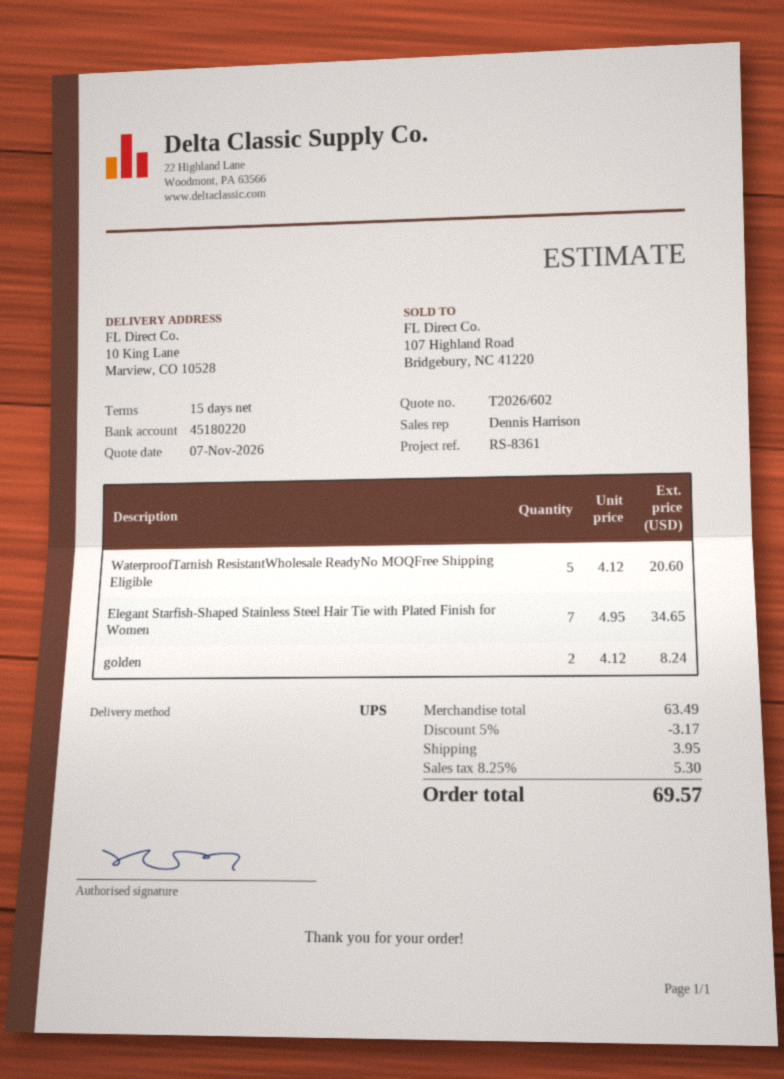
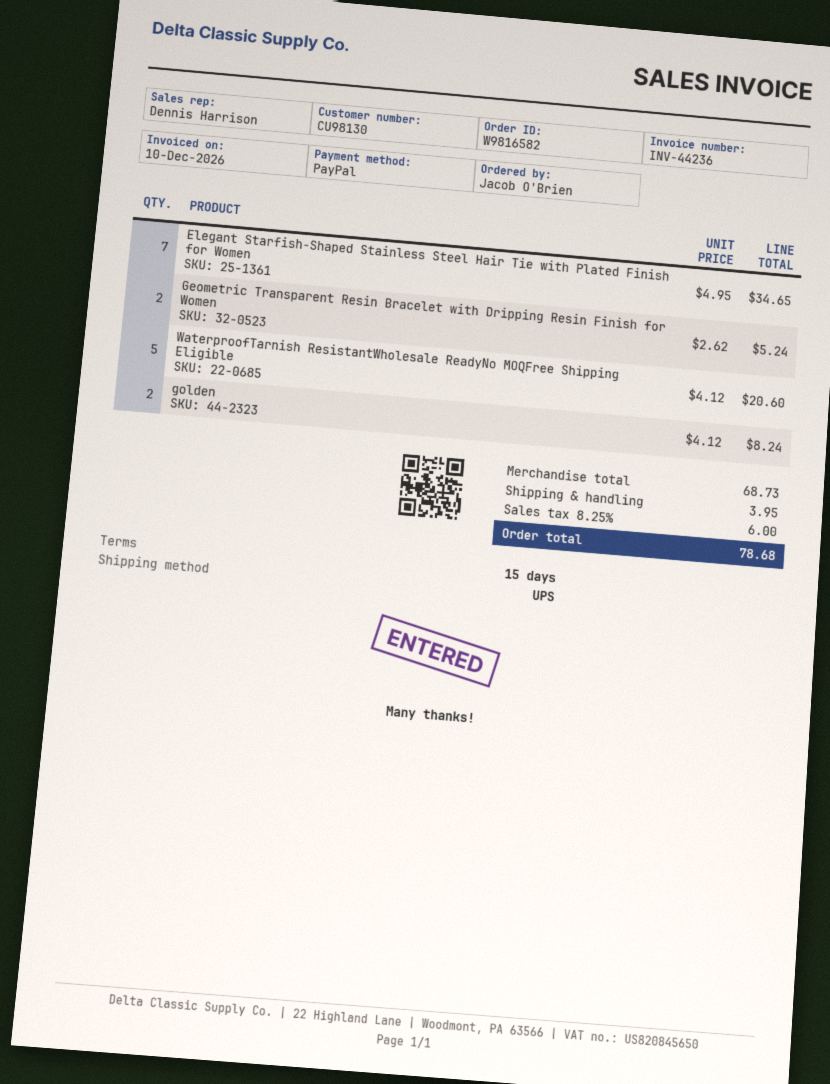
Geometric Transparent Resin Bracelet with Dripping Resin Finish for Women: none -> 2 x 2.62 = 5.24
subtotal: 63.49 -> 68.73
discount: 5% = 3.17 -> none
tax: 8.25% = 5.30 -> 8.25% = 6.00
total: 69.57 -> 78.68

